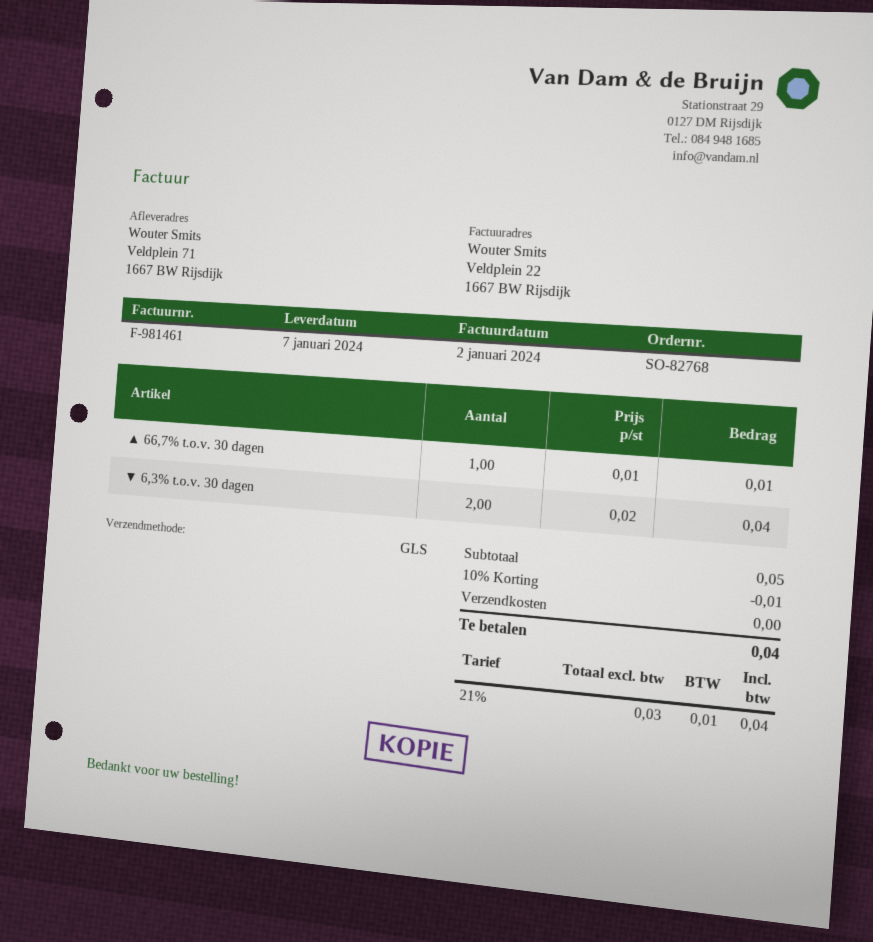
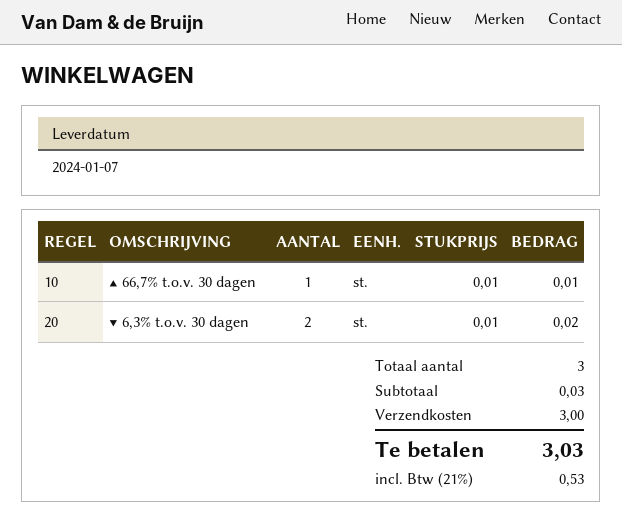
▼ 6,3% t.o.v. 30 dagen: 2 x 0.02 = 0.04 -> 2 x 0.01 = 0.02
subtotal: 0.05 -> 0.03
discount: 10% = 0.01 -> none
shipping: 0.00 -> 3.00
tax: 21% = 0.01 -> 21% = 0.53
total: 0.04 -> 3.03

